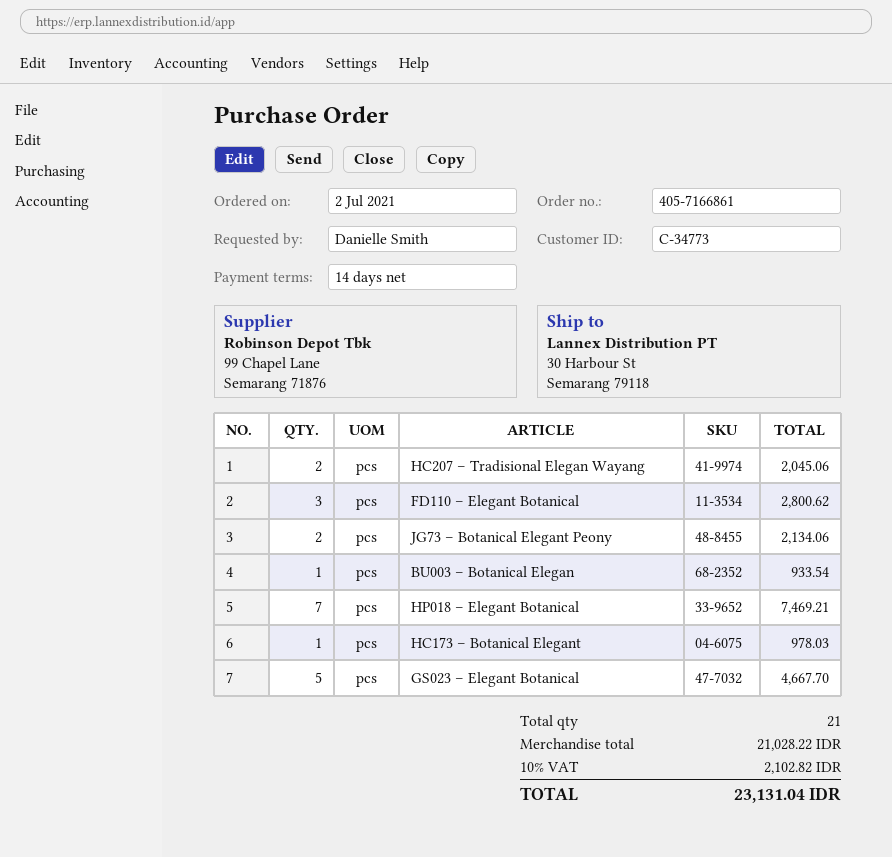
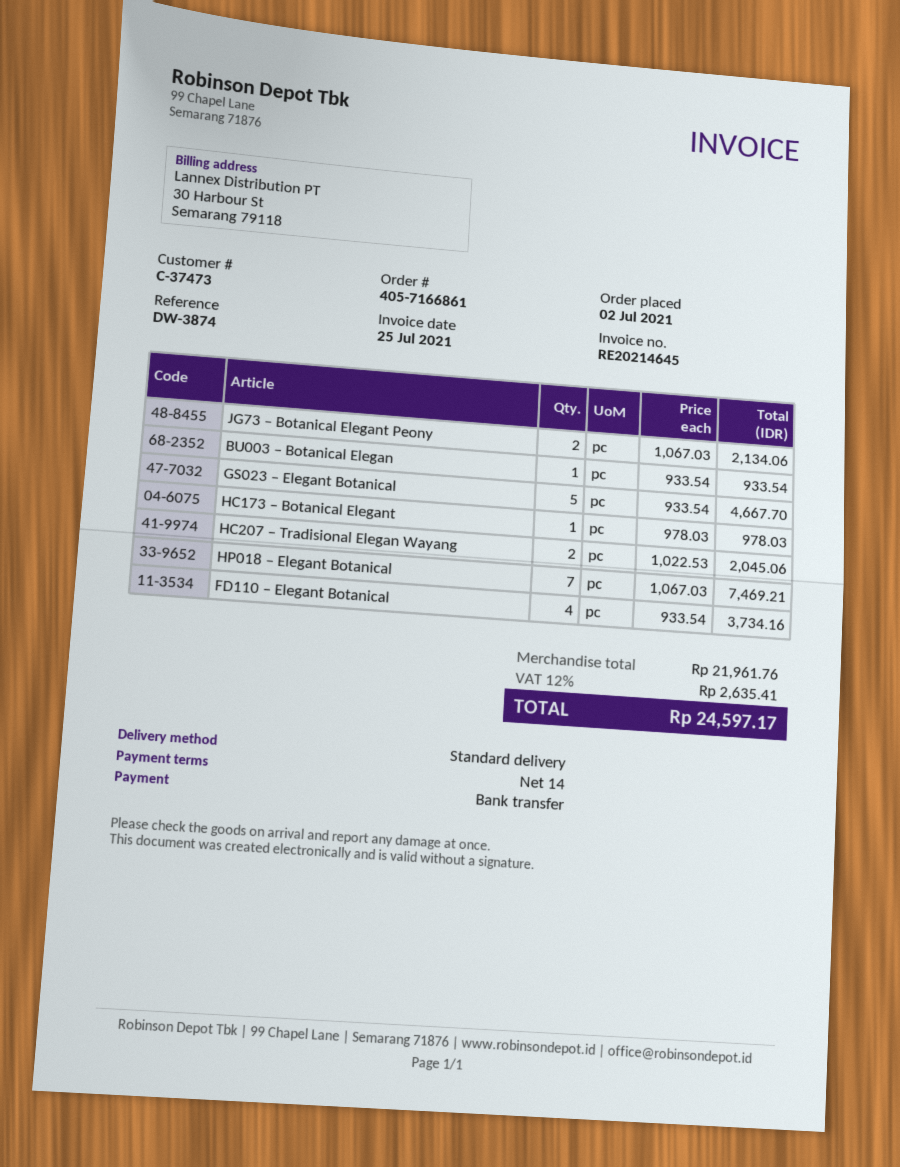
customer number: C-34773 -> C-37473
FD110 – Elegant Botanical: 3 for 2800.62 -> 4 for 3734.16
subtotal: 21028.22 -> 21961.76
tax: 10% = 2102.82 -> 12% = 2635.41
total: 23131.04 -> 24597.17

